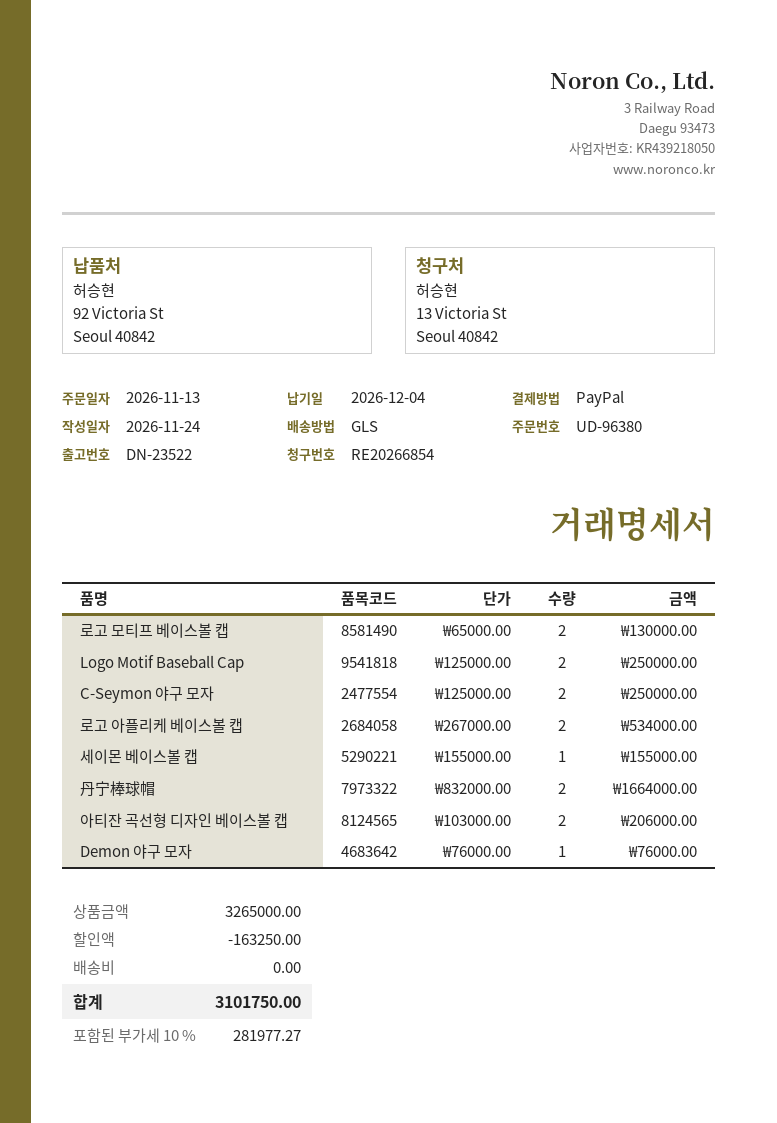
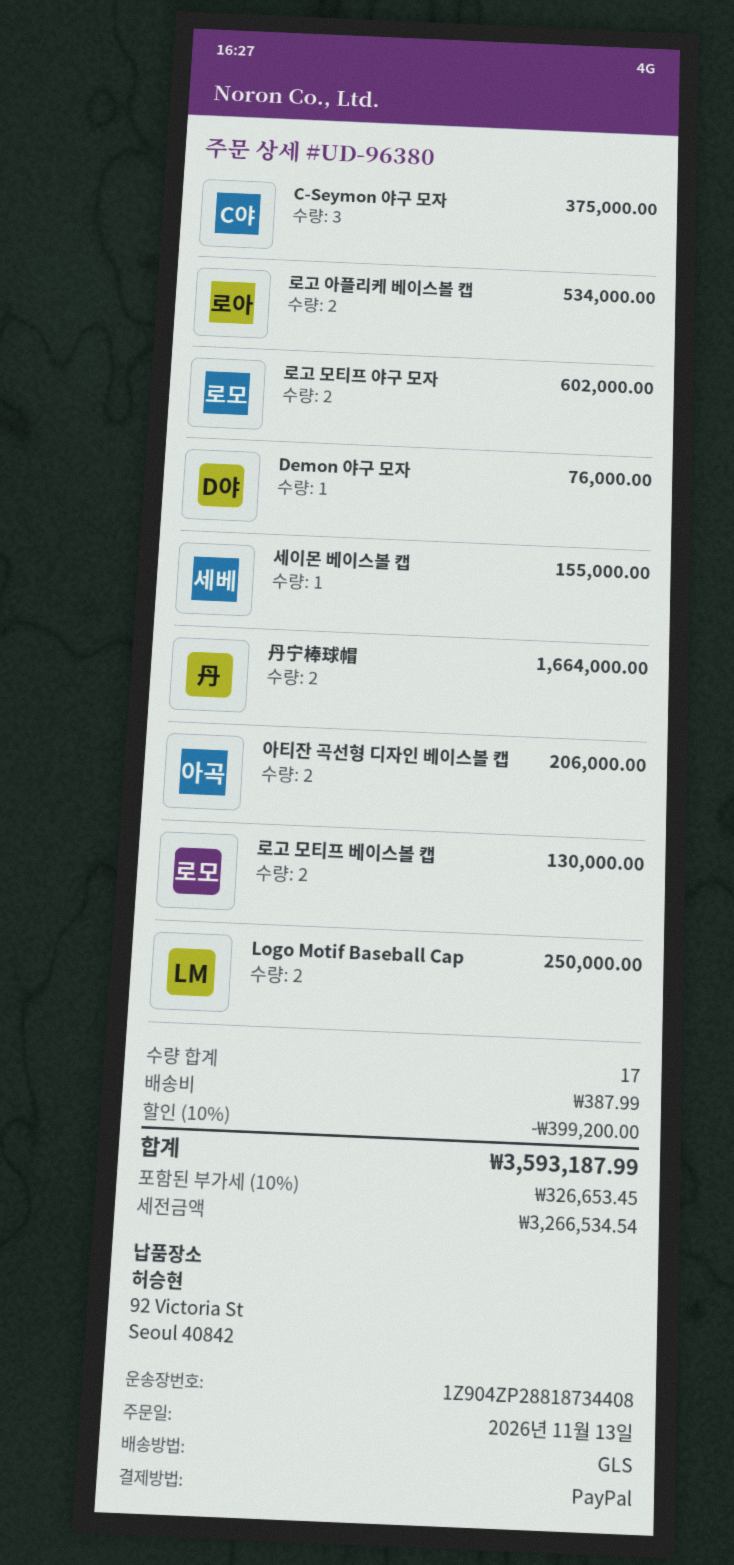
C-Seymon 야구 모자: 2 for 250000.00 -> 3 for 375000.00
로고 모티프 야구 모자: none -> 2 for 602000.00
discount: 163250.00 -> 399200.00
shipping: 0.00 -> 387.99
tax: 10% = 281977.27 -> 10% = 326653.45
total: 3101750.00 -> 3593187.99

